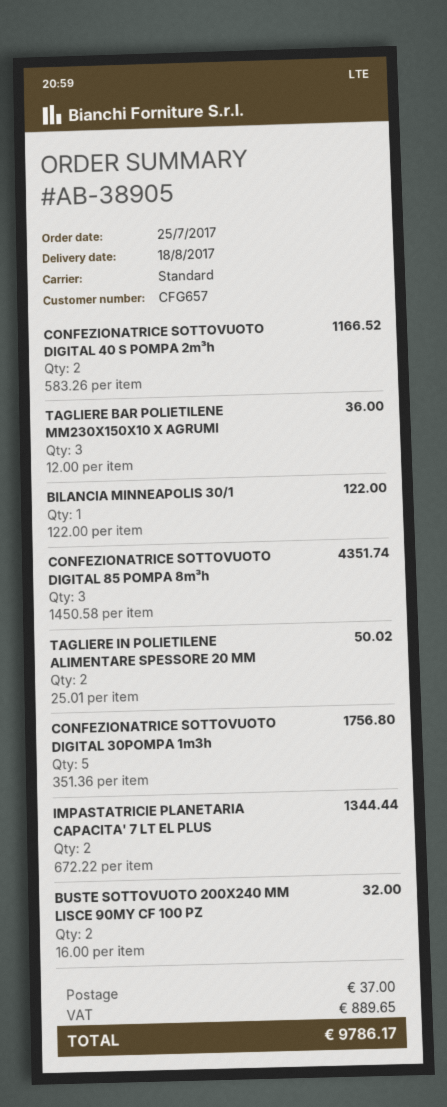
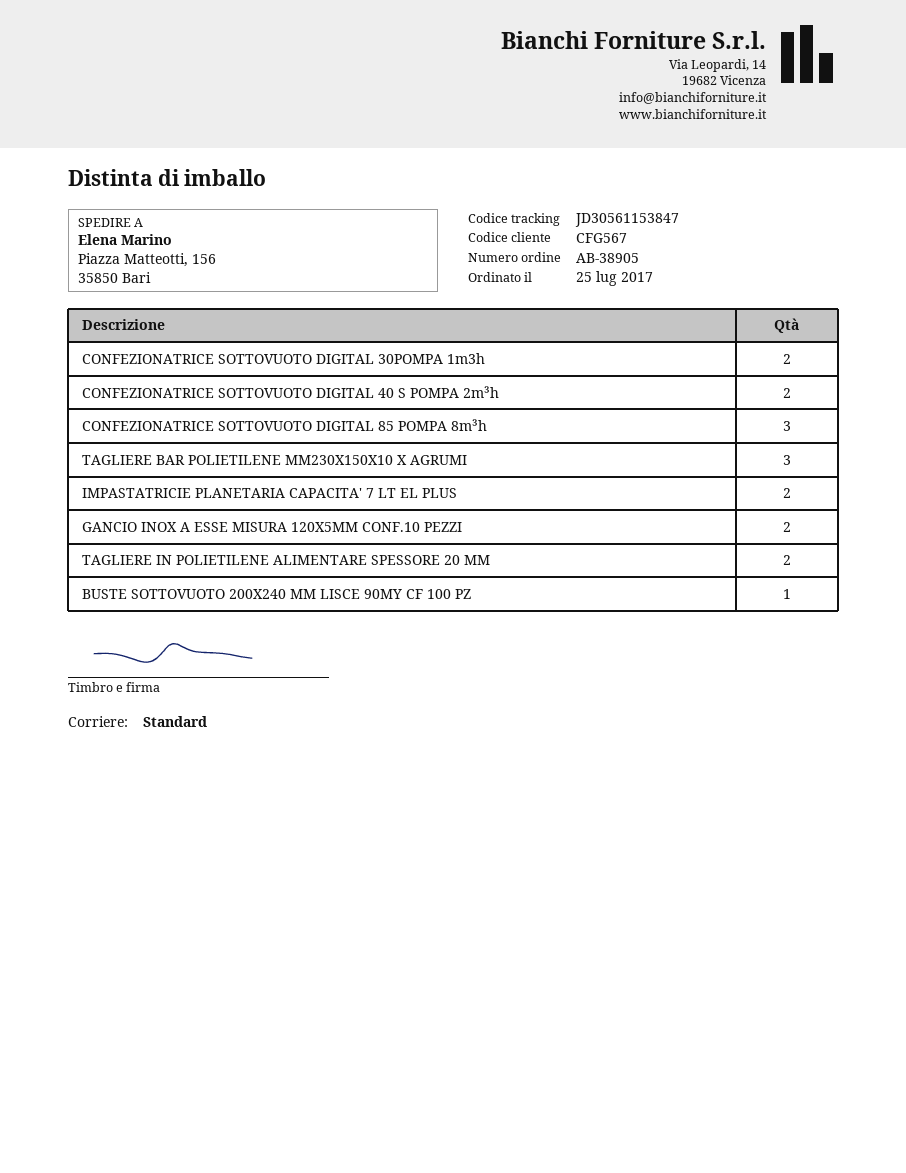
customer number: CFG657 -> CFG567
BILANCIA MINNEAPOLIS 30/1: 1 -> none
CONFEZIONATRICE SOTTOVUOTO DIGITAL 30POMPA 1m3h: 5 -> 2
BUSTE SOTTOVUOTO 200X240 MM LISCE 90MY CF 100 PZ: 2 -> 1
GANCIO INOX A ESSE MISURA 120X5MM CONF.10 PEZZI: none -> 2

